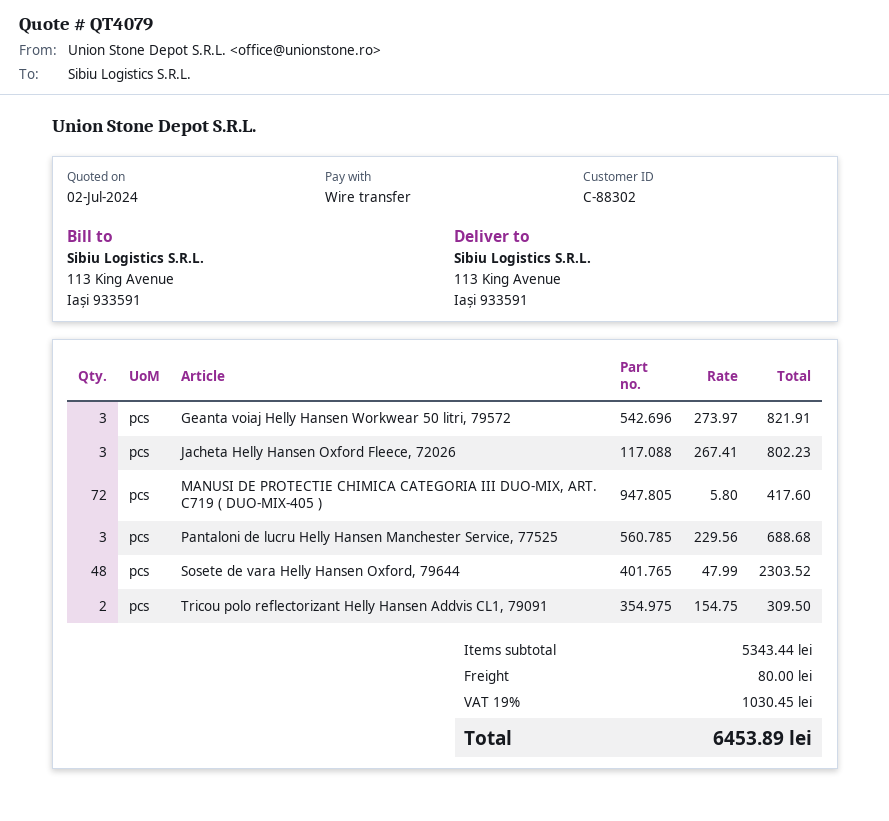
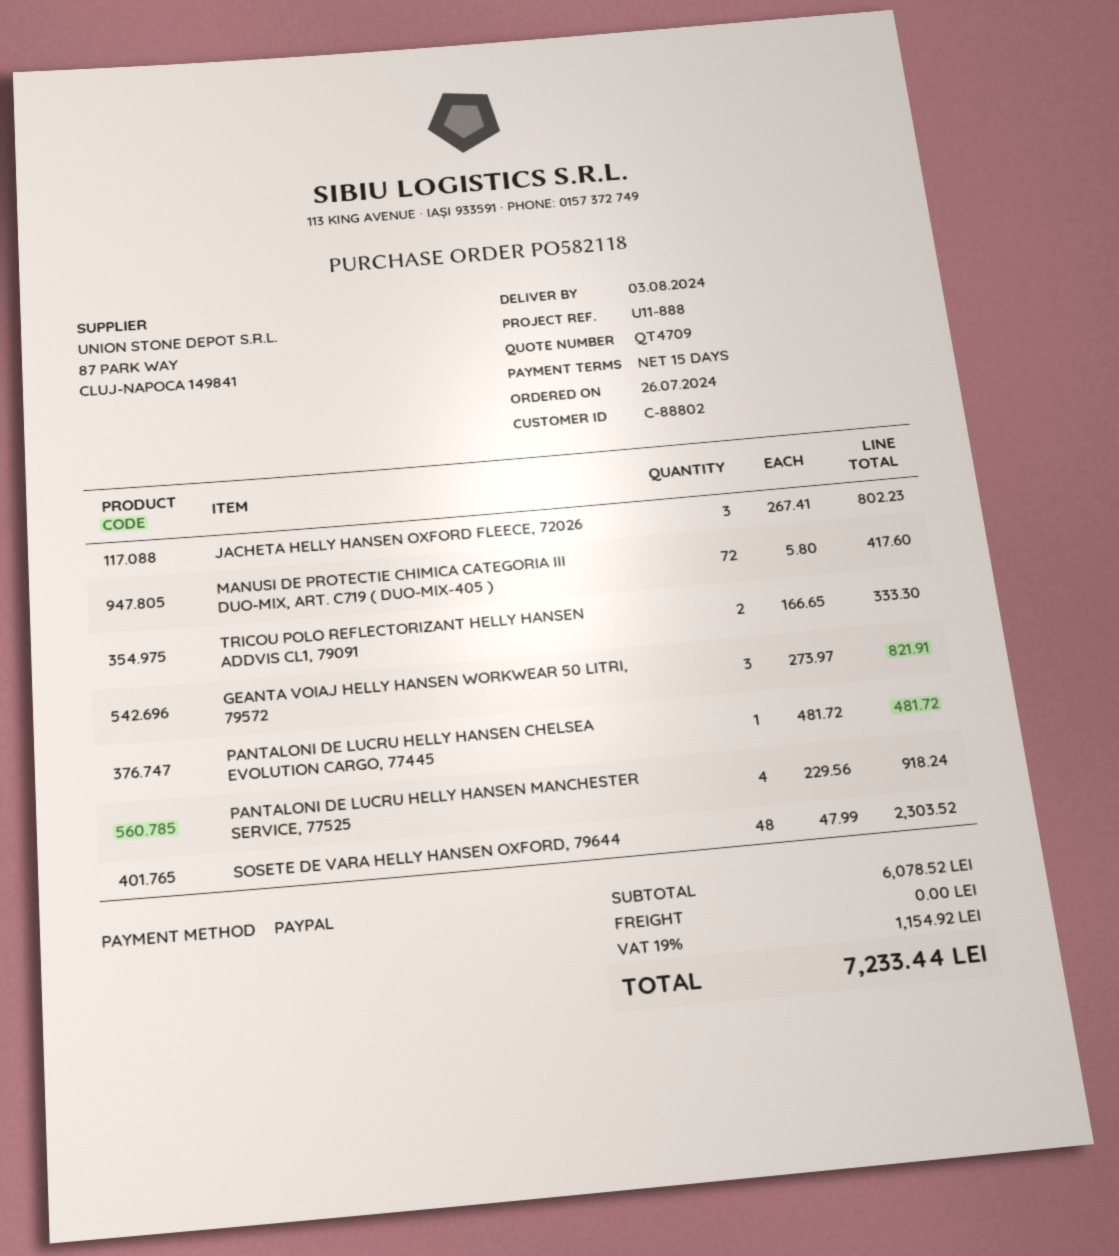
quote number: QT4079 -> QT4709
customer number: C-88302 -> C-88802
payment method: bank transfer -> PayPal
Pantaloni de lucru Helly Hansen Manchester Service, 77525: 3 x 229.56 = 688.68 -> 4 x 229.56 = 918.24
Tricou polo reflectorizant Helly Hansen Addvis CL1, 79091: 2 x 154.75 = 309.50 -> 2 x 166.65 = 333.30
PANTALONI DE LUCRU HELLY HANSEN CHELSEA EVOLUTION CARGO, 77445: none -> 1 x 481.72 = 481.72
subtotal: 5343.44 -> 6078.52
shipping: 80.00 -> 0.00
tax: 19% = 1030.45 -> 19% = 1154.92
total: 6453.89 -> 7233.44

